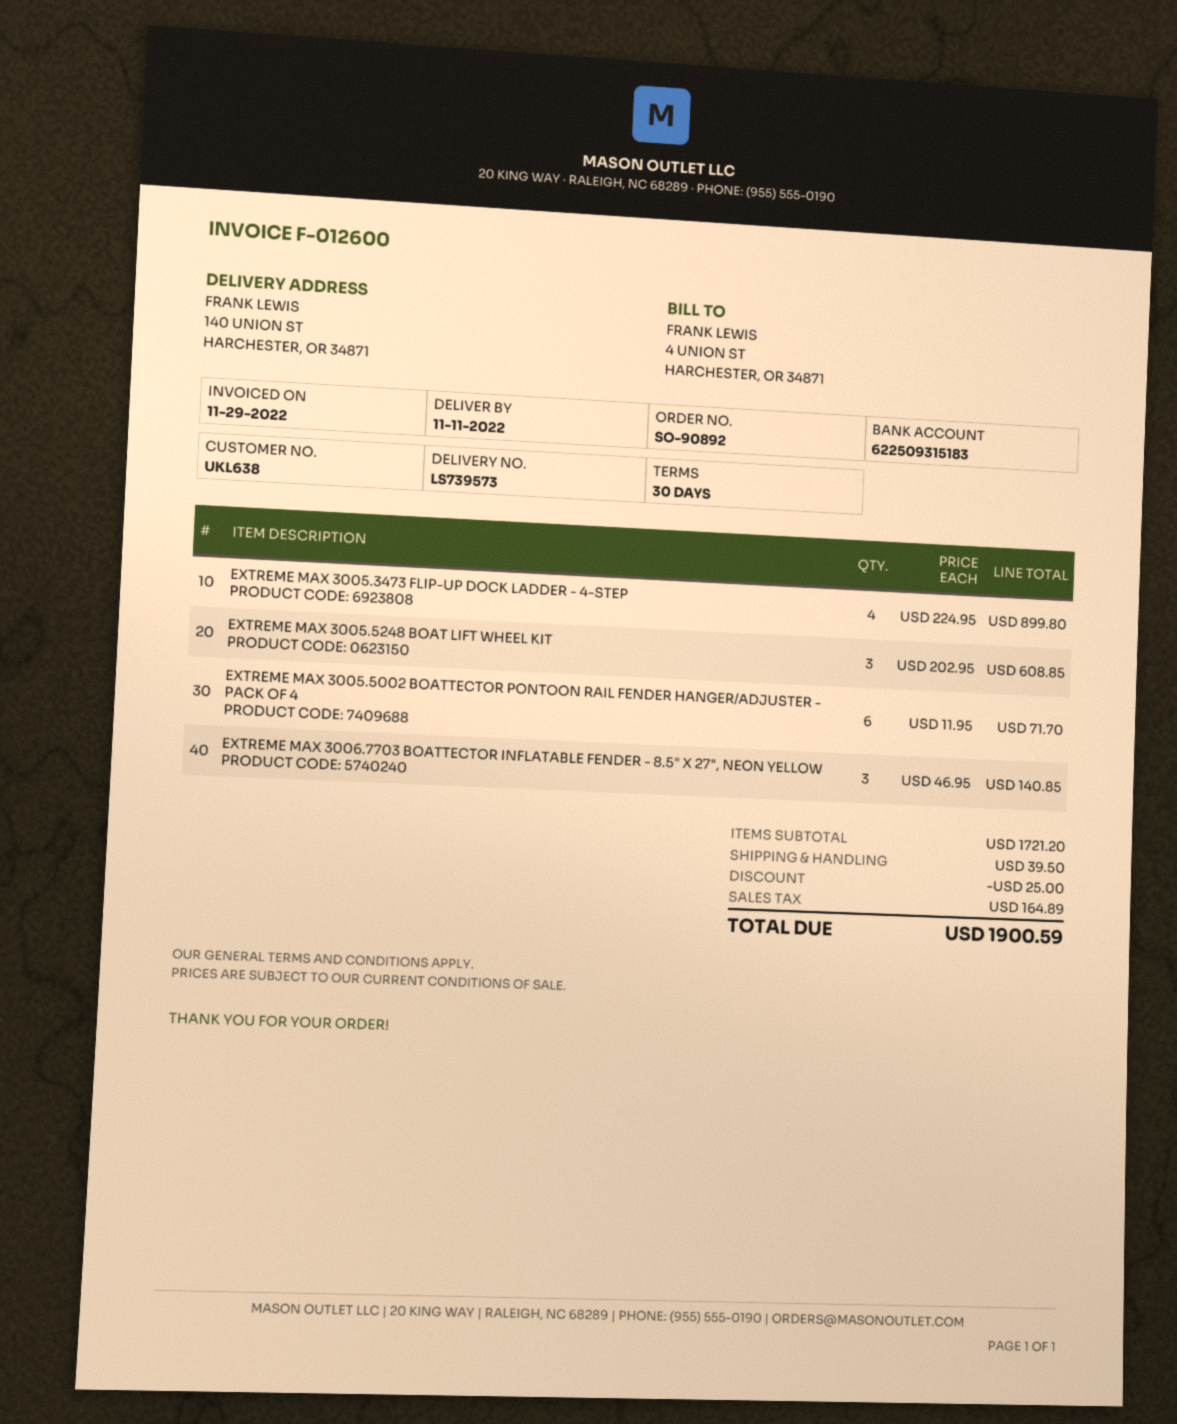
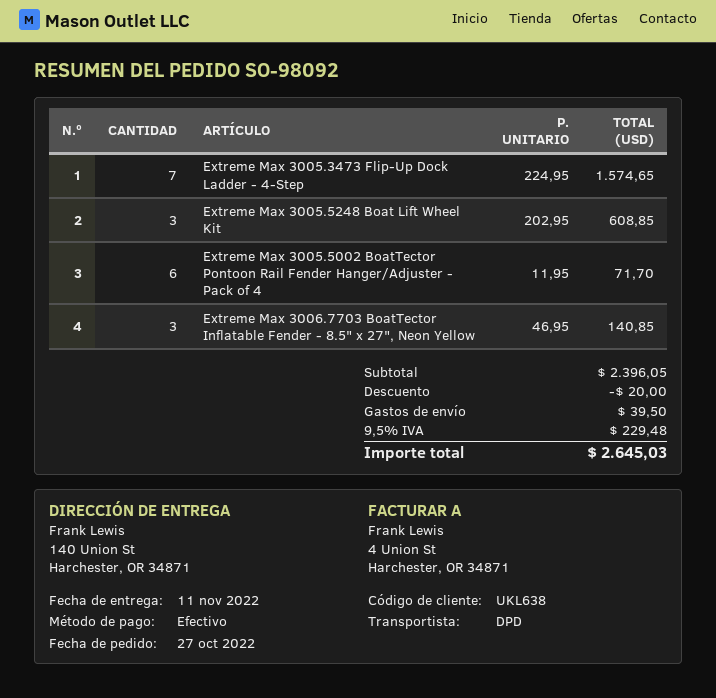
order number: SO-90892 -> SO-98092
EXTREME MAX 3005.3473 FLIP-UP DOCK LADDER - 4-STEP: 4 x 224.95 = 899.80 -> 7 x 224.95 = 1574.65
subtotal: 1721.20 -> 2396.05
discount: 25.00 -> 20.00
tax: 164.89 -> 229.48
total: 1900.59 -> 2645.03

